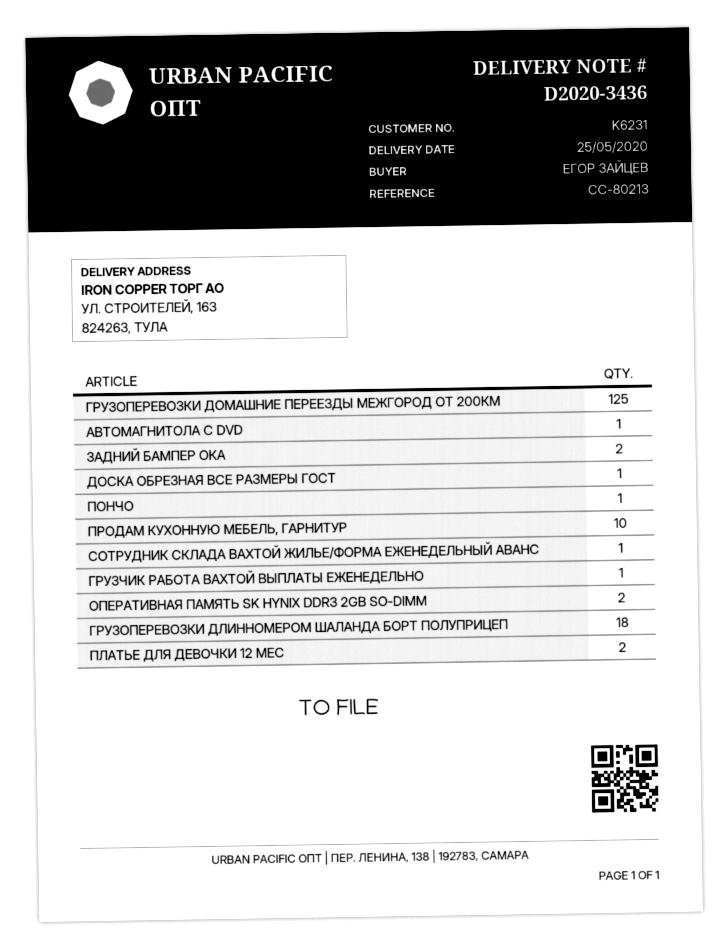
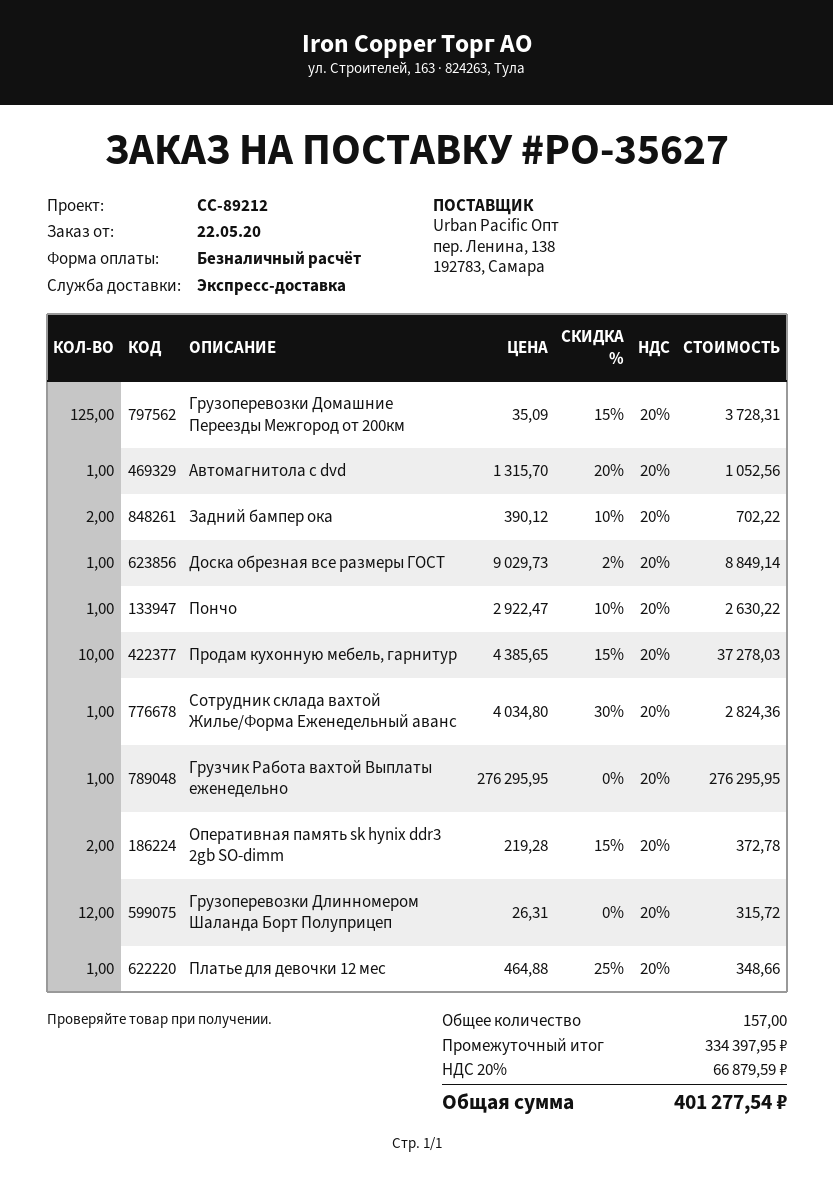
reference: CC-80213 -> CC-89212
ГРУЗОПЕРЕВОЗКИ ДЛИННОМЕРОМ ШАЛАНДА БОРТ ПОЛУПРИЦЕП: 18 -> 12
ПЛАТЬЕ ДЛЯ ДЕВОЧКИ 12 МЕС: 2 -> 1

